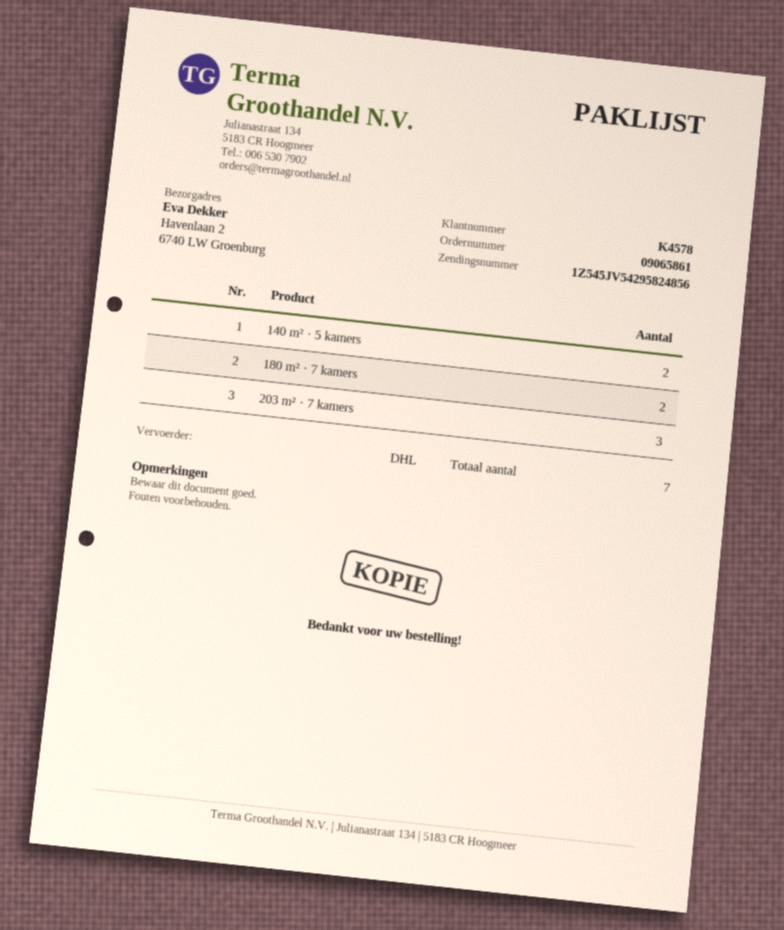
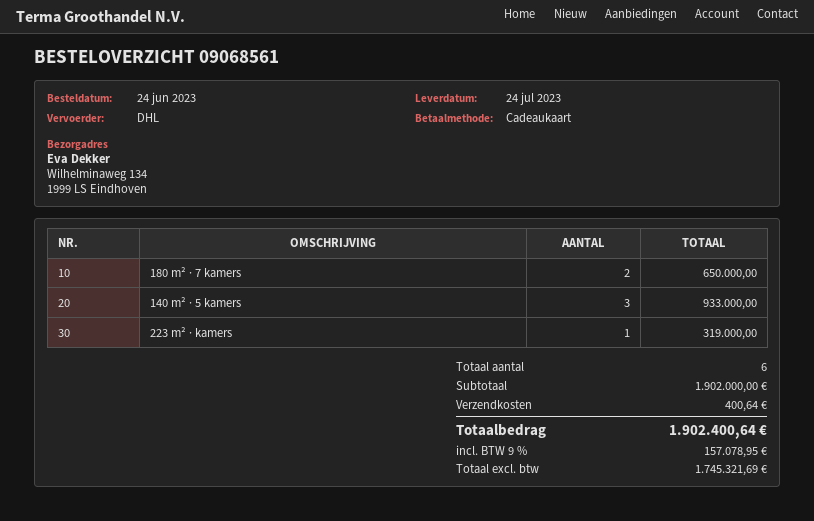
order number: 09065861 -> 09068561
ship to: Havenlaan 2, 6740 LW Groenburg -> Wilhelminaweg 134, 1999 LS Eindhoven
140 m² · 5 kamers: 2 -> 3
203 m² · 7 kamers: 3 -> none
223 m² · kamers: none -> 1
total quantity: 7 -> 6

